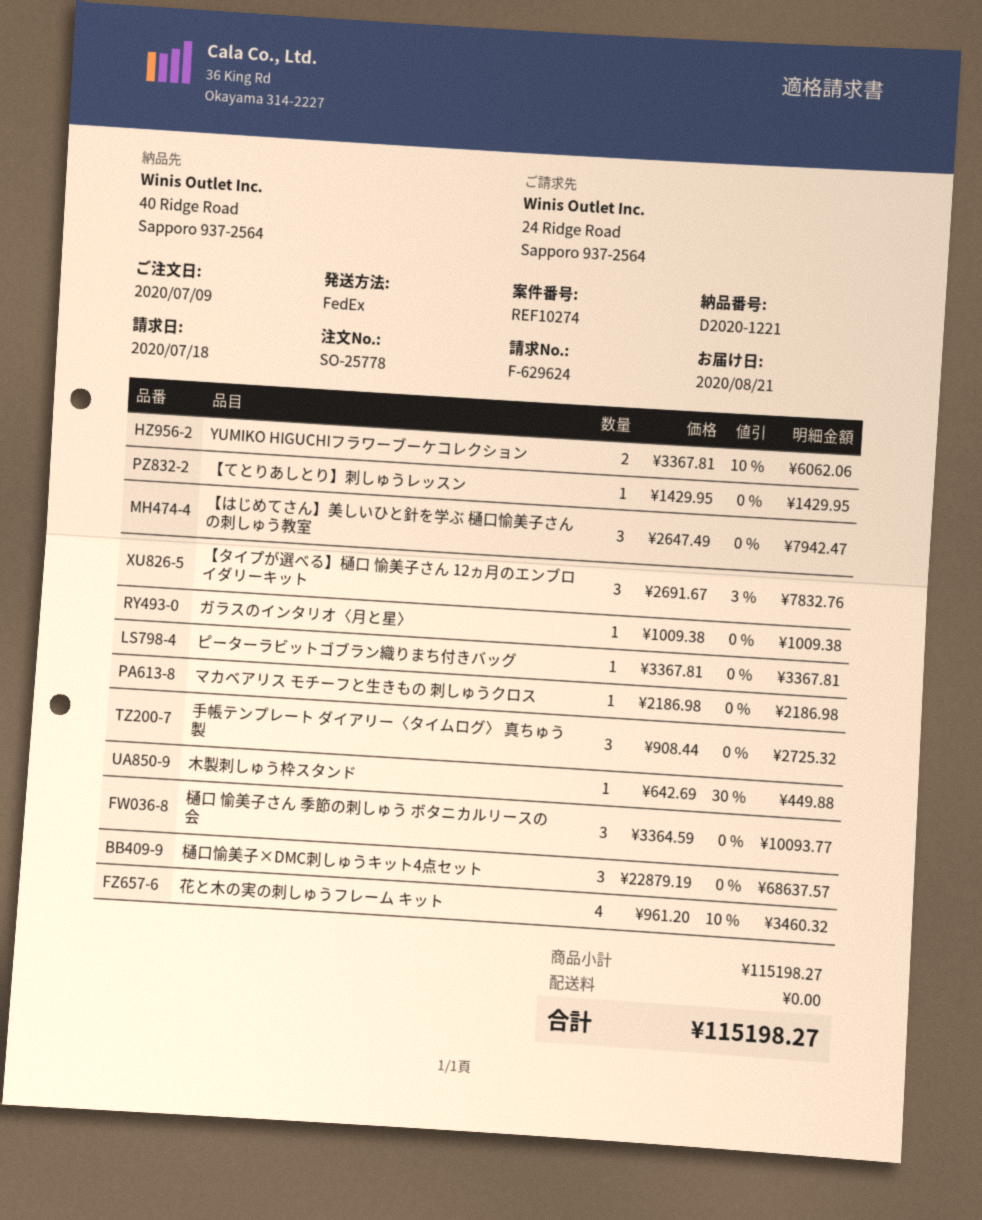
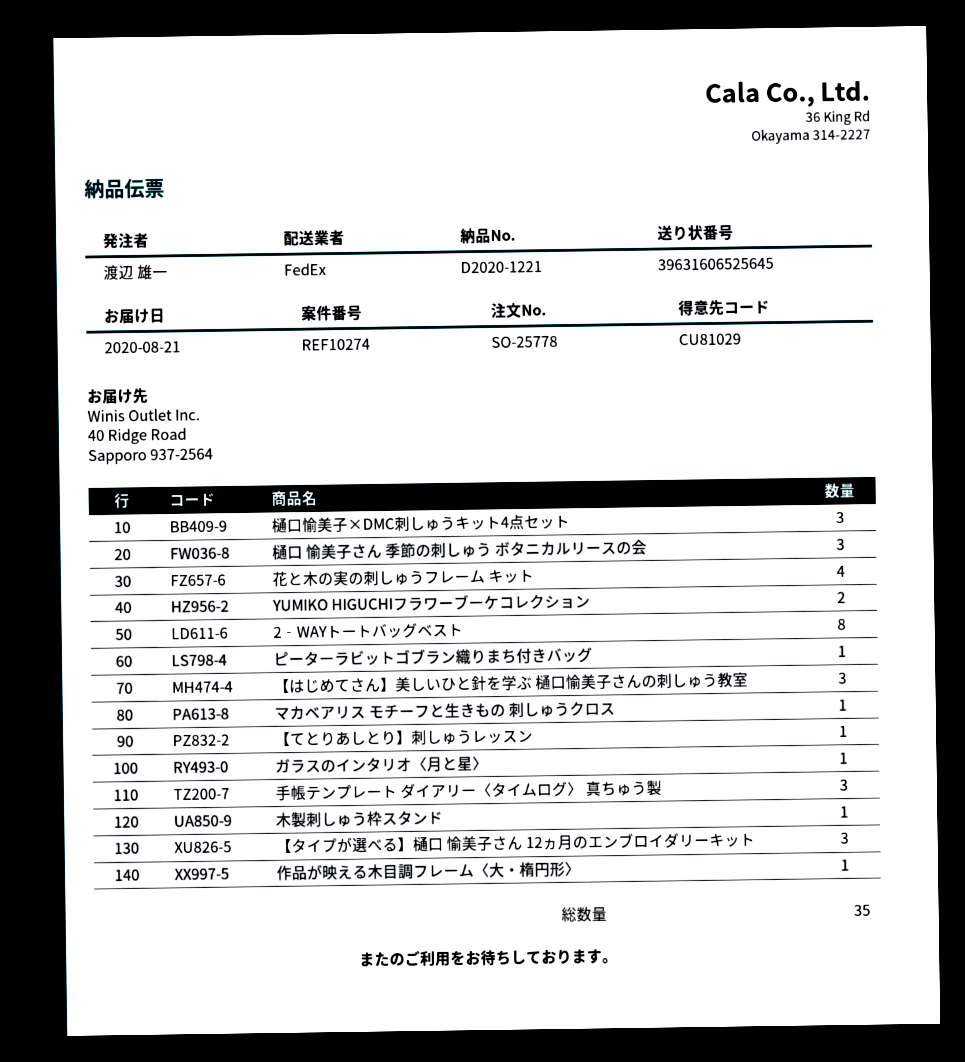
2‐WAYトートバッグベスト: none -> 8
作品が映える木目調フレーム〈大・楕円形〉: none -> 1

